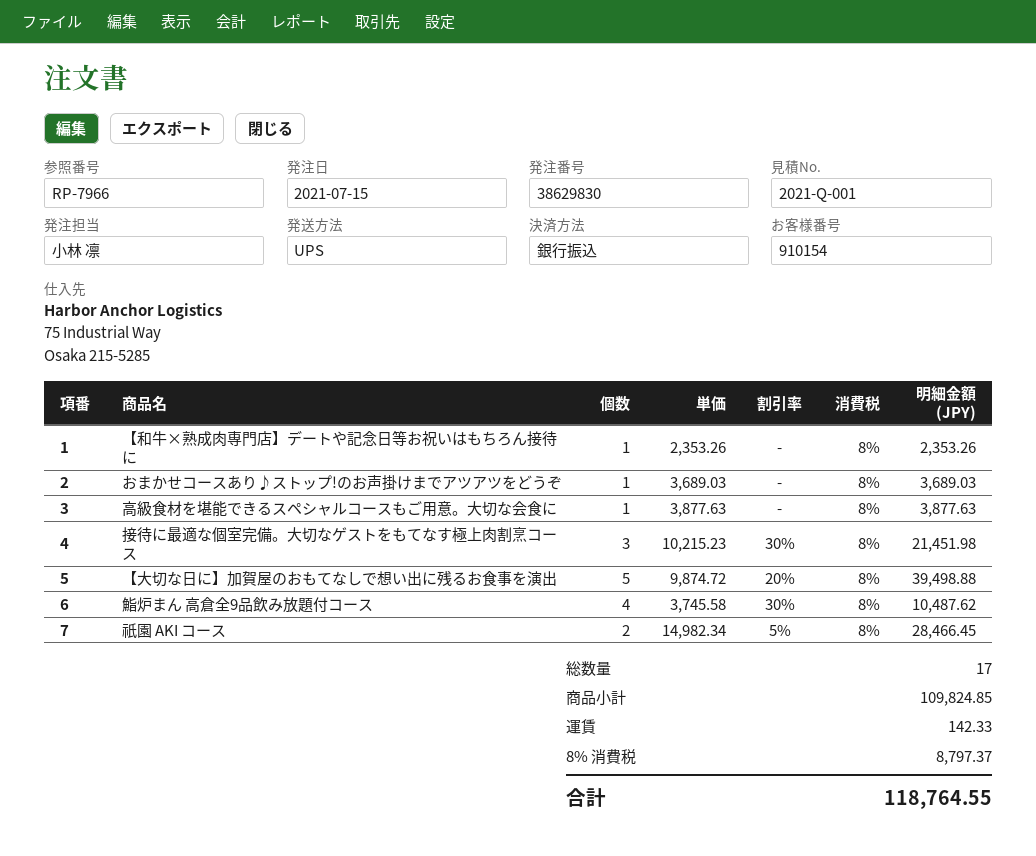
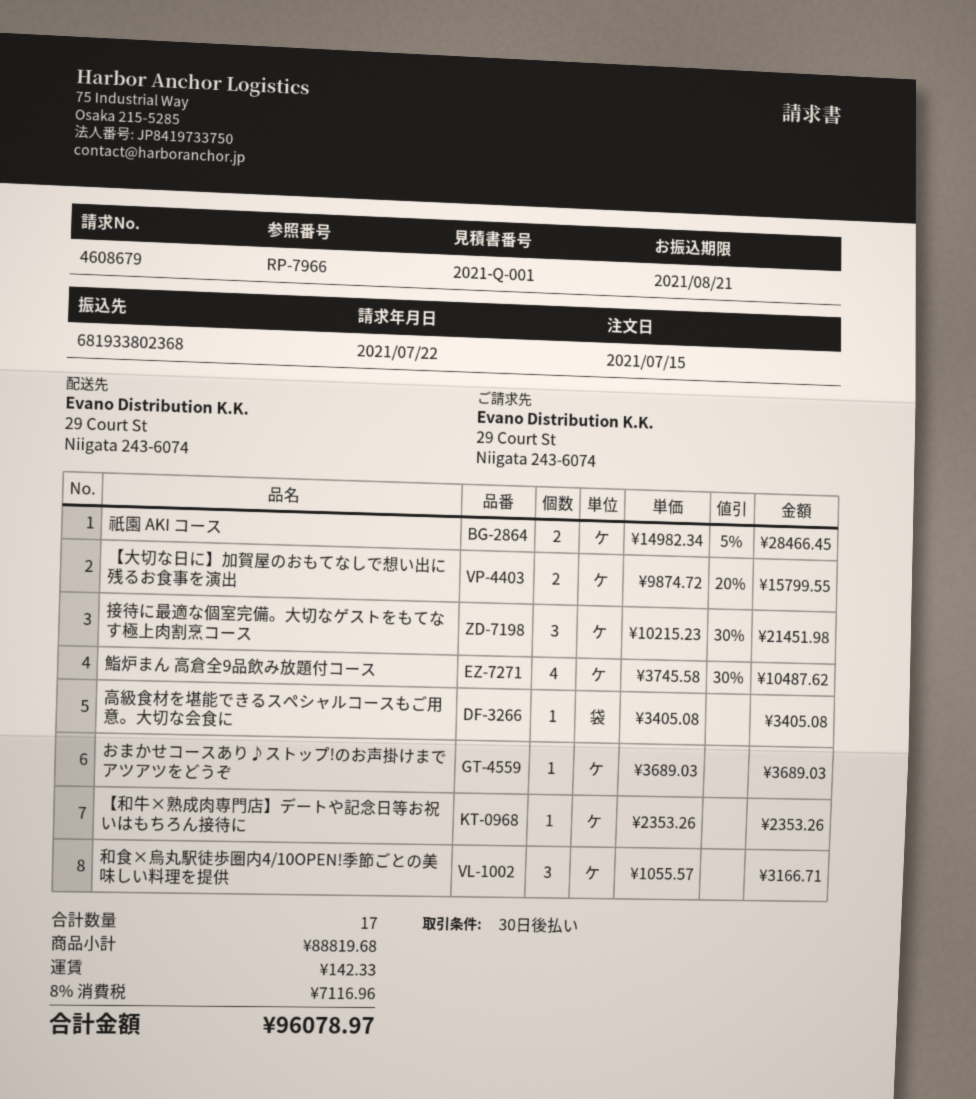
高級食材を堪能できるスペシャルコースもご用意。大切な会食に: 1 x 3877.63 = 3877.63 -> 1 x 3405.08 = 3405.08
【大切な日に】加賀屋のおもてなしで想い出に残るお食事を演出: 5 x 9874.72 - 20% = 39498.88 -> 2 x 9874.72 - 20% = 15799.55
和食×烏丸駅徒歩圏内4/10OPEN!季節ごとの美味しい料理を提供: none -> 3 x 1055.57 = 3166.71
subtotal: 109824.85 -> 88819.68
tax: 8% = 8797.37 -> 8% = 7116.96
total: 118764.55 -> 96078.97

